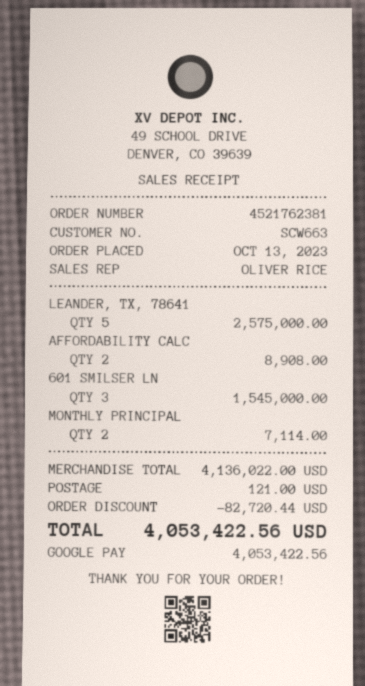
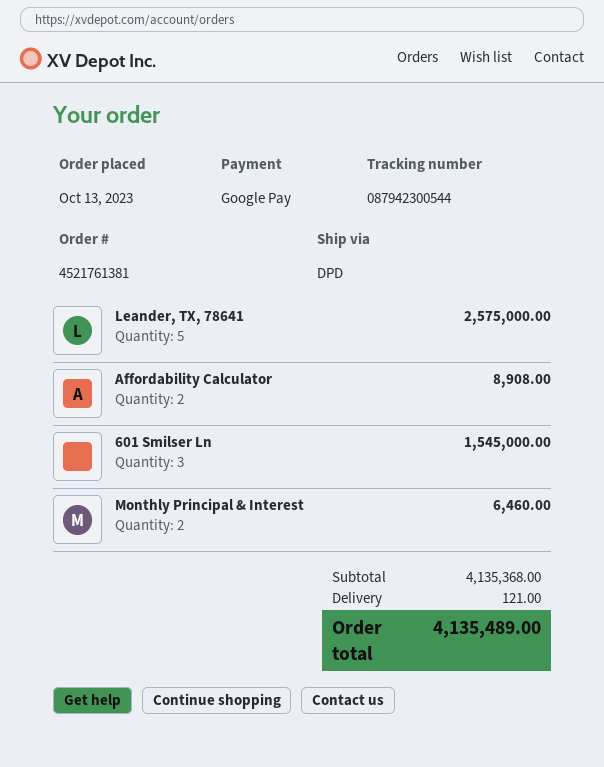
order number: 4521762381 -> 4521761381
MONTHLY PRINCIPAL: 2 for 7114.00 -> 2 for 6460.00
subtotal: 4136022.00 -> 4135368.00
discount: 82720.44 -> none
total: 4053422.56 -> 4135489.00

